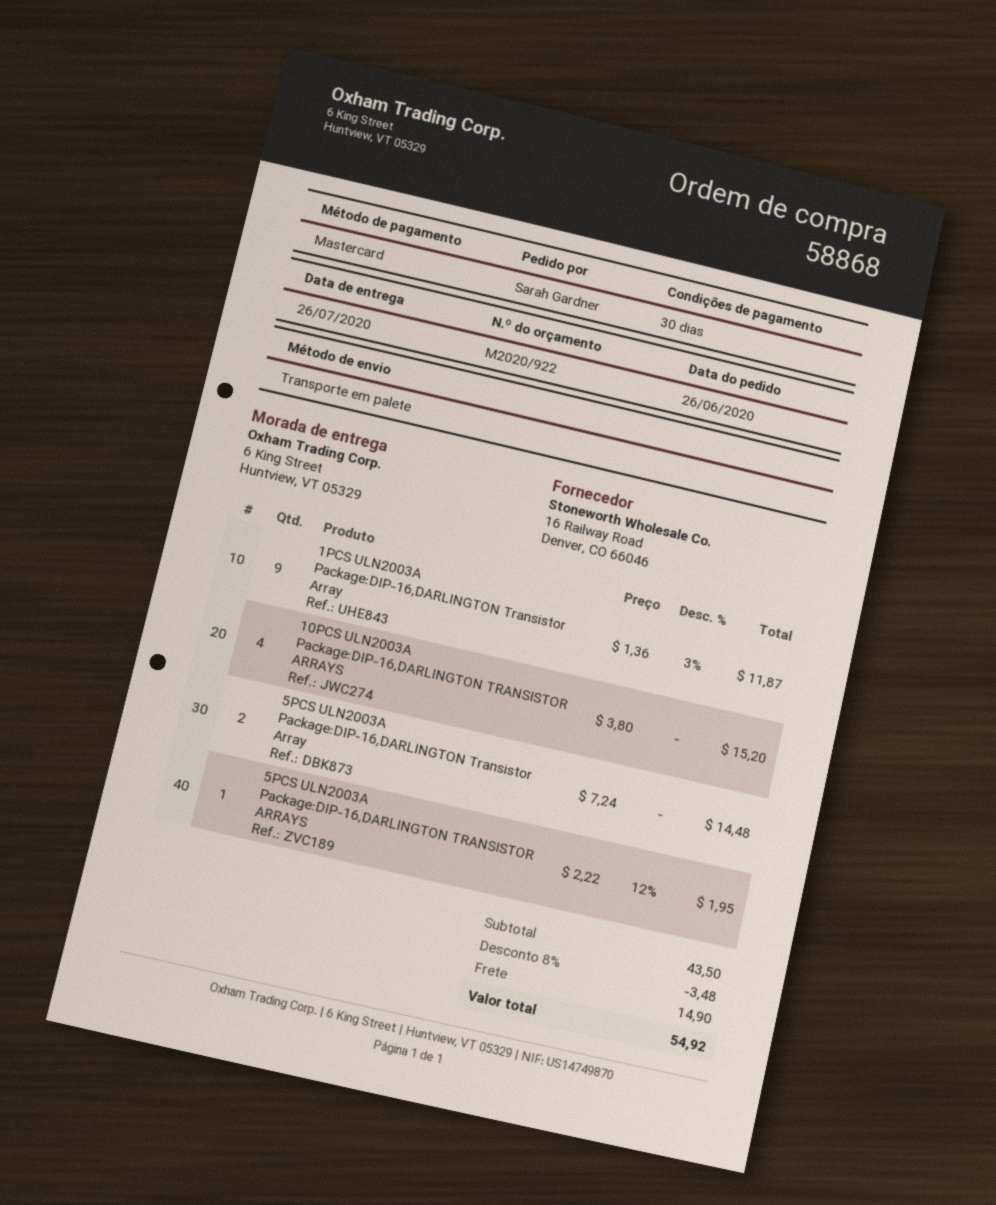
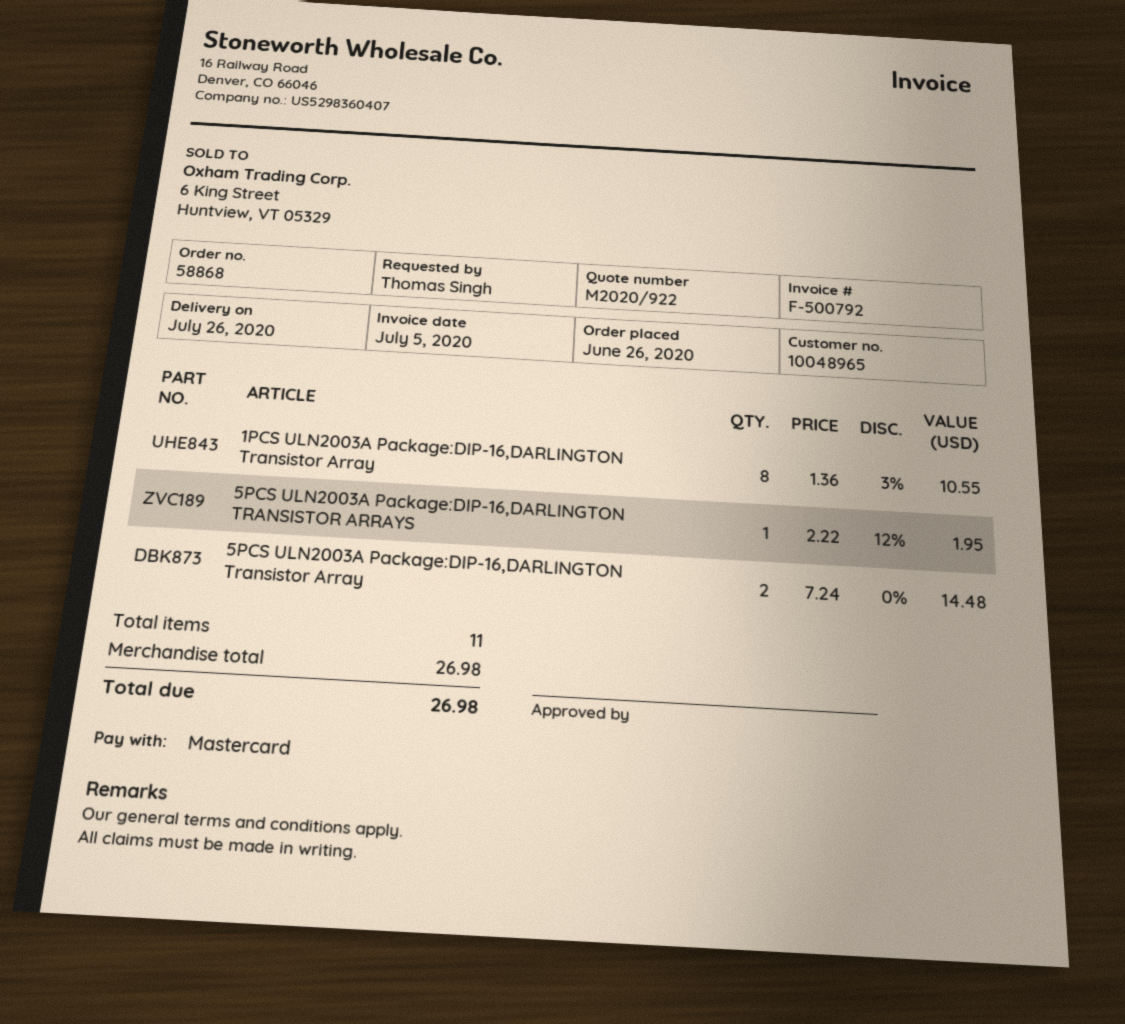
ordered by: Sarah Gardner -> Thomas Singh
1PCS ULN2003A Package:DIP-16,DARLINGTON Transistor Array: 9 x 1.36 - 3% = 11.87 -> 8 x 1.36 - 3% = 10.55
10PCS ULN2003A Package:DIP-16,DARLINGTON TRANSISTOR ARRAYS: 4 x 3.80 = 15.20 -> none
subtotal: 43.50 -> 26.98
discount: 8% = 3.48 -> none
shipping: 14.90 -> none
total: 54.92 -> 26.98

